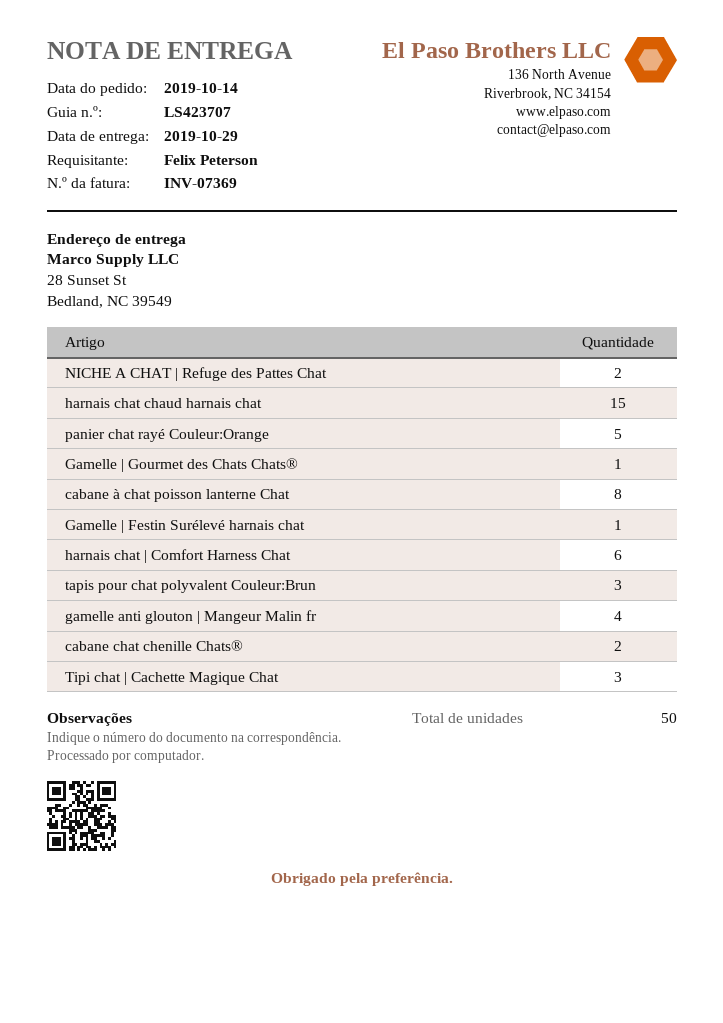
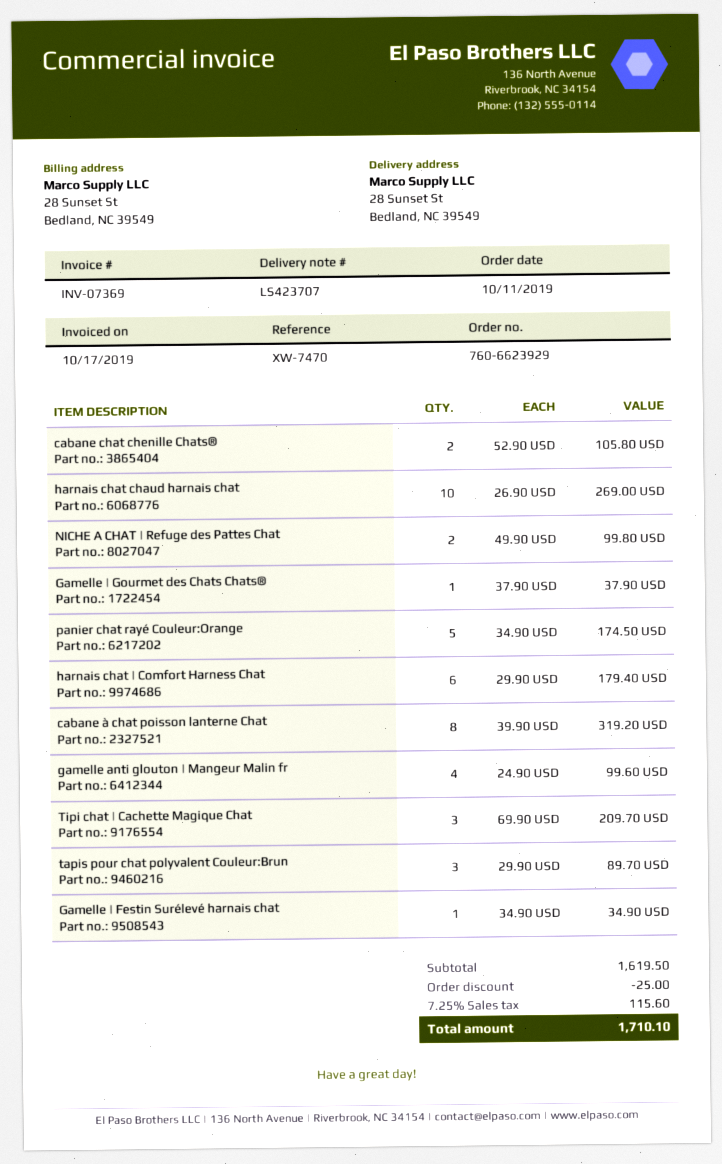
order date: 2019-10-14 -> 2019-10-11
harnais chat chaud harnais chat: 15 -> 10

